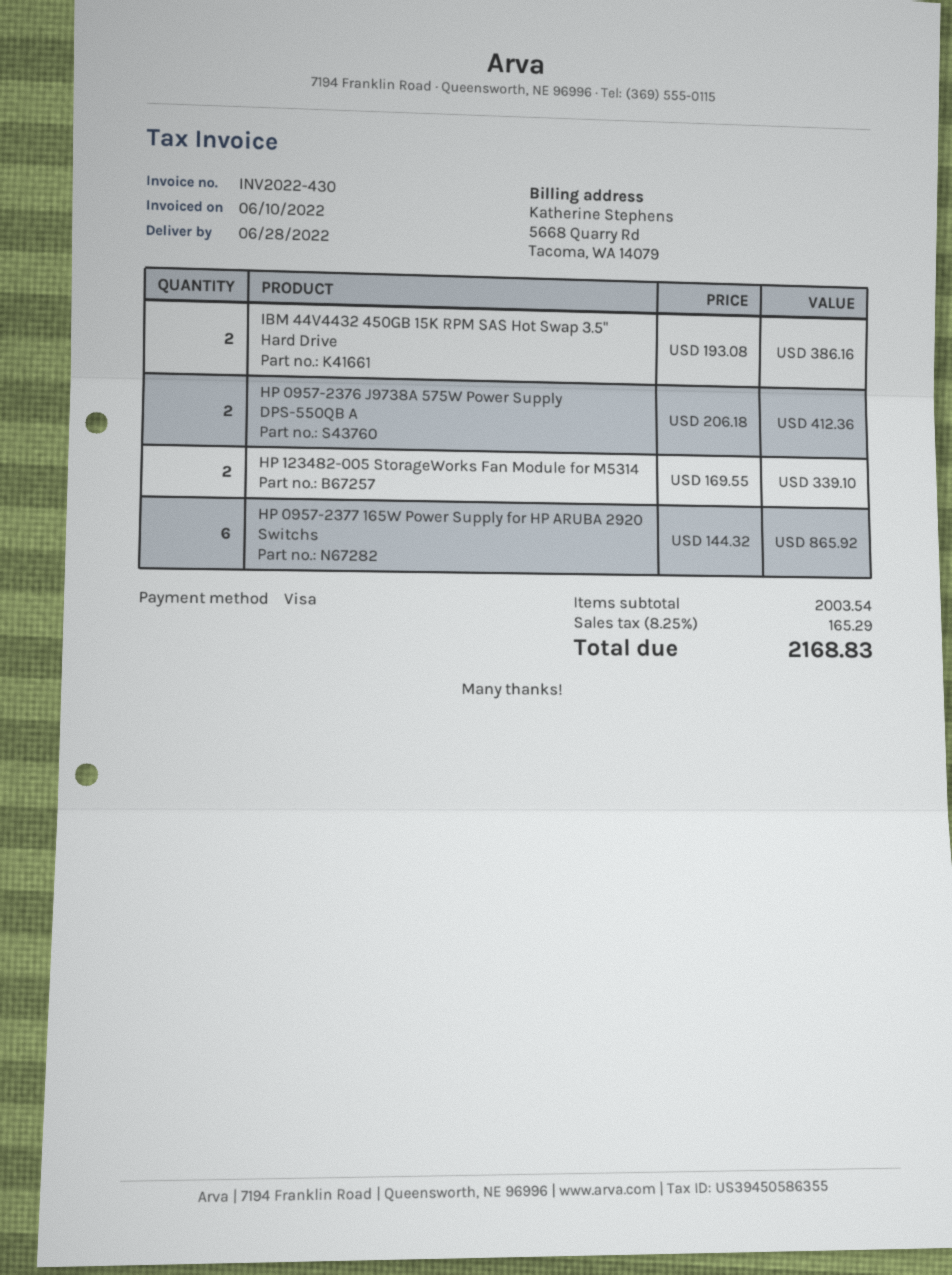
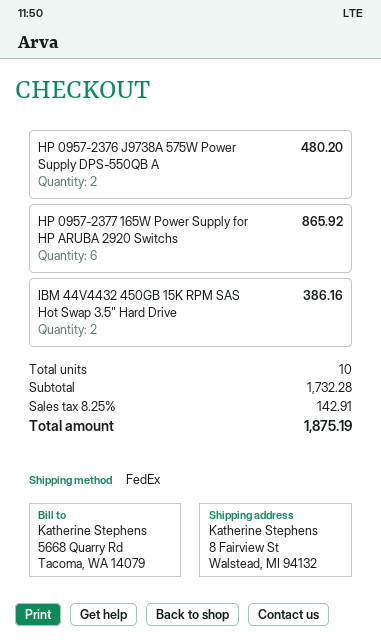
HP 0957-2376 J9738A 575W Power Supply DPS-550QB A: 2 for 412.36 -> 2 for 480.20
HP 123482-005 StorageWorks Fan Module for M5314: 2 for 339.10 -> none
subtotal: 2003.54 -> 1732.28
tax: 8.25% = 165.29 -> 8.25% = 142.91
total: 2168.83 -> 1875.19

